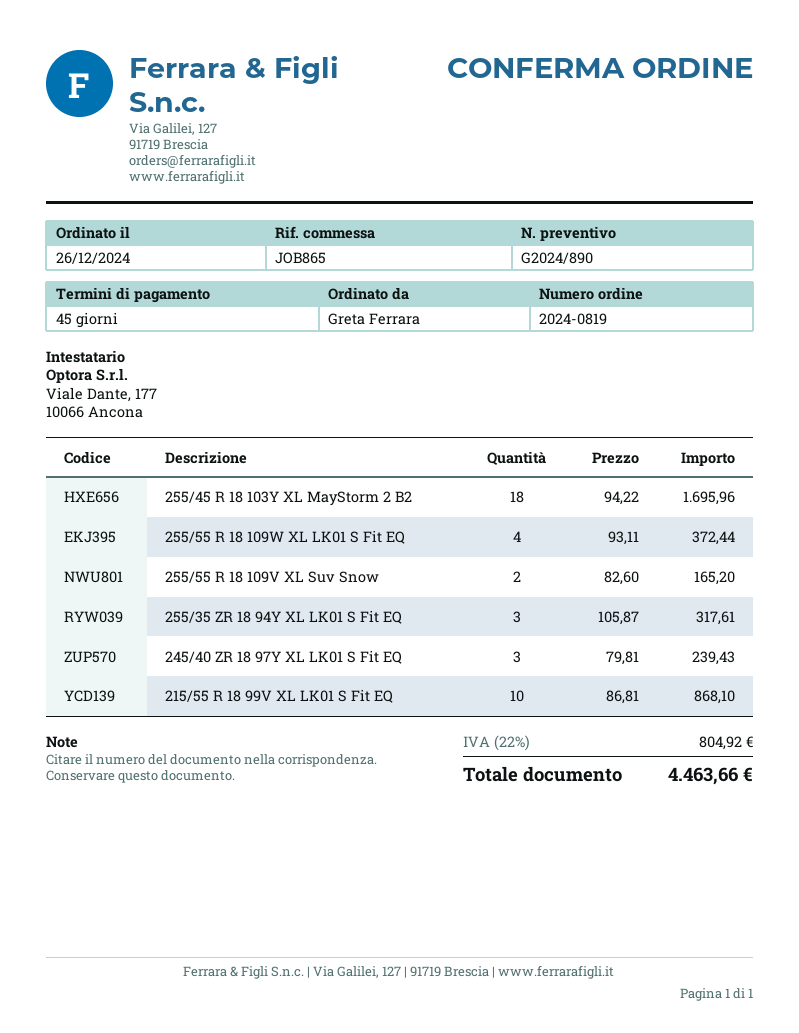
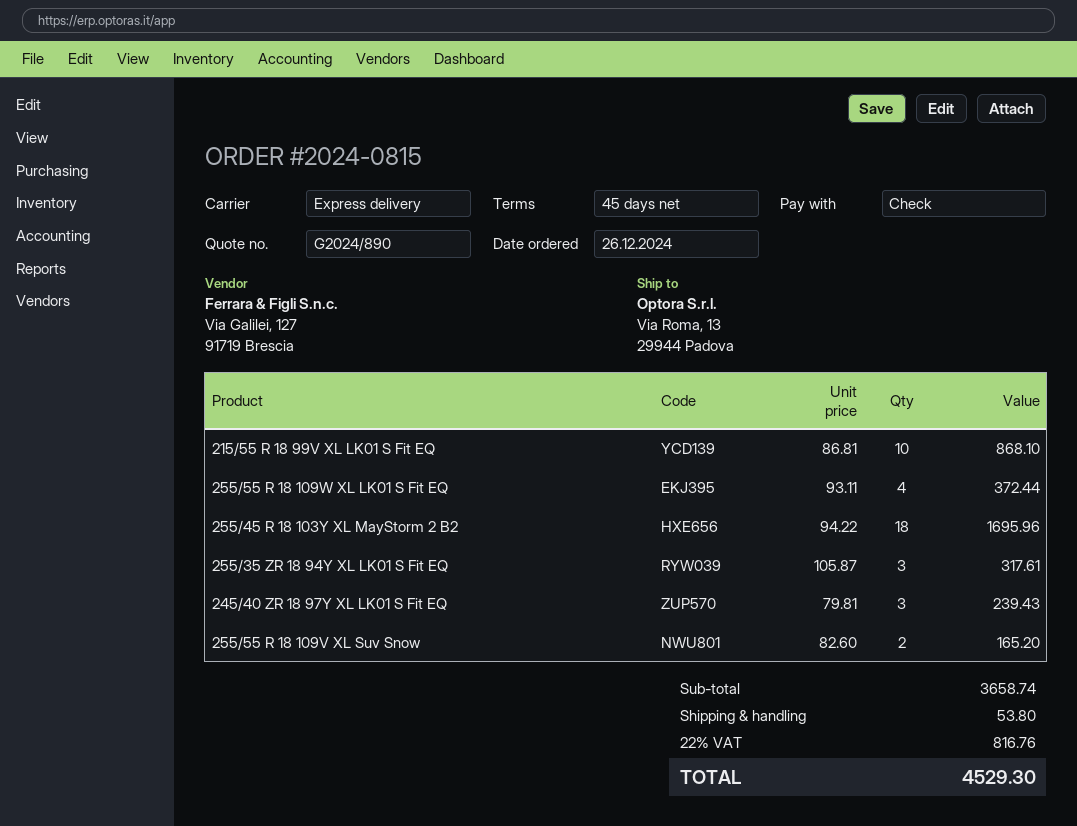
order number: 2024-0819 -> 2024-0815
shipping: none -> 53.80
tax: 22% = 804.92 -> 22% = 816.76
total: 4463.66 -> 4529.30

